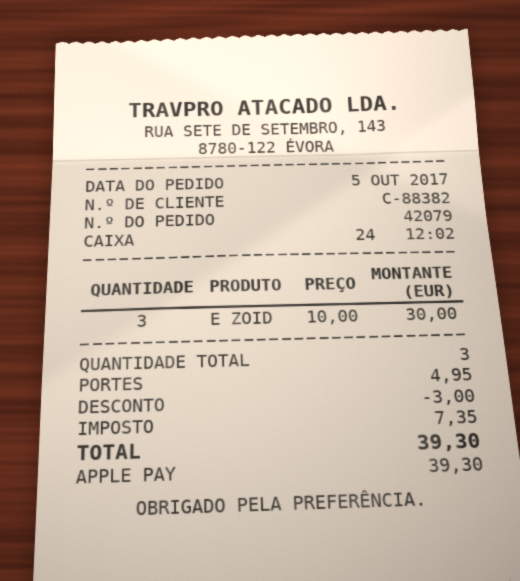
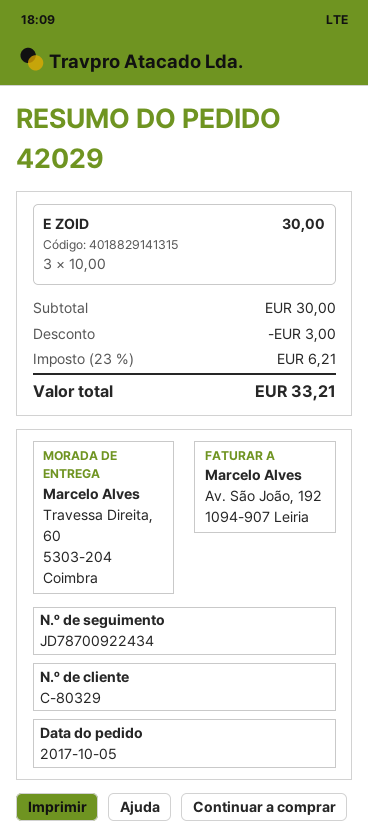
order number: 42079 -> 42029
customer number: C-88382 -> C-80329
shipping: 4.95 -> none
tax: 7.35 -> 6.21
total: 39.30 -> 33.21

